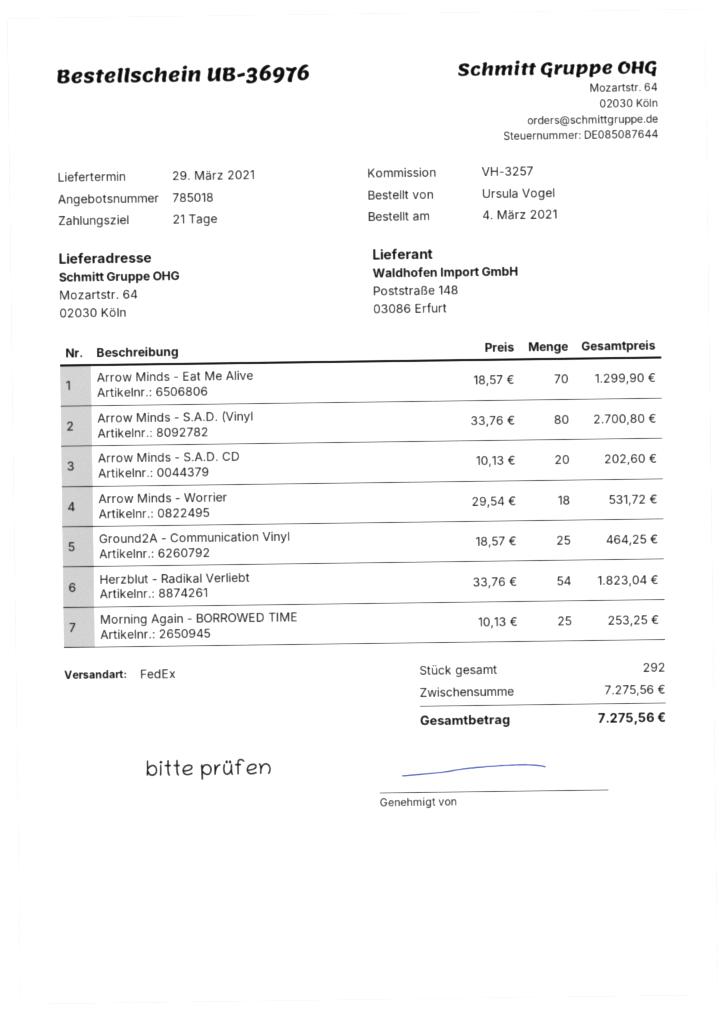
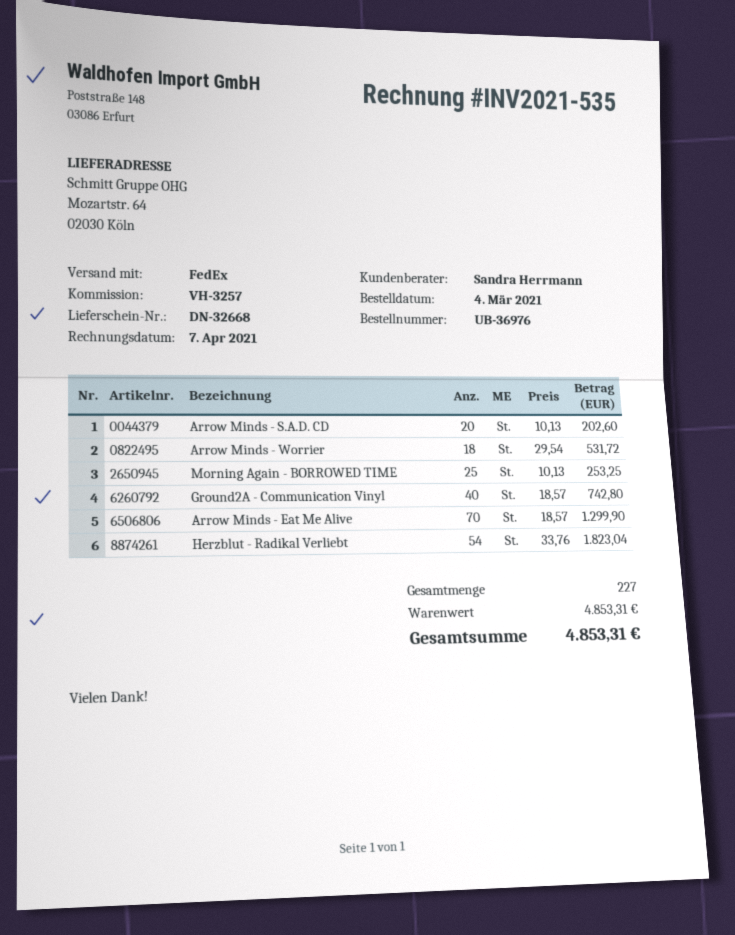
Arrow Minds - S.A.D. (Vinyl: 80 x 33.76 = 2700.80 -> none
Ground2A - Communication Vinyl: 25 x 18.57 = 464.25 -> 40 x 18.57 = 742.80
total quantity: 292 -> 227
subtotal: 7275.56 -> 4853.31
total: 7275.56 -> 4853.31

